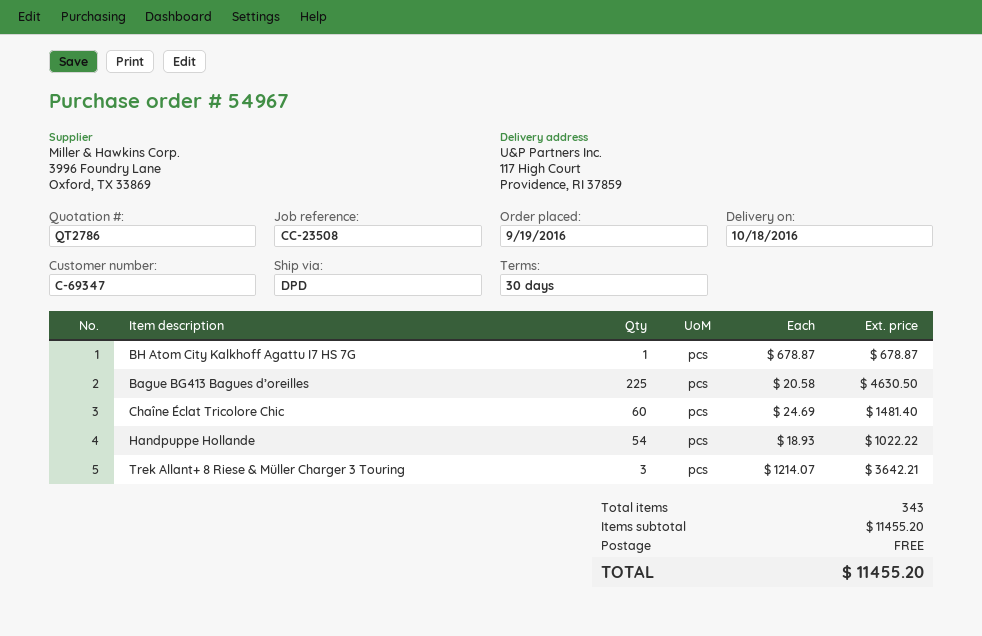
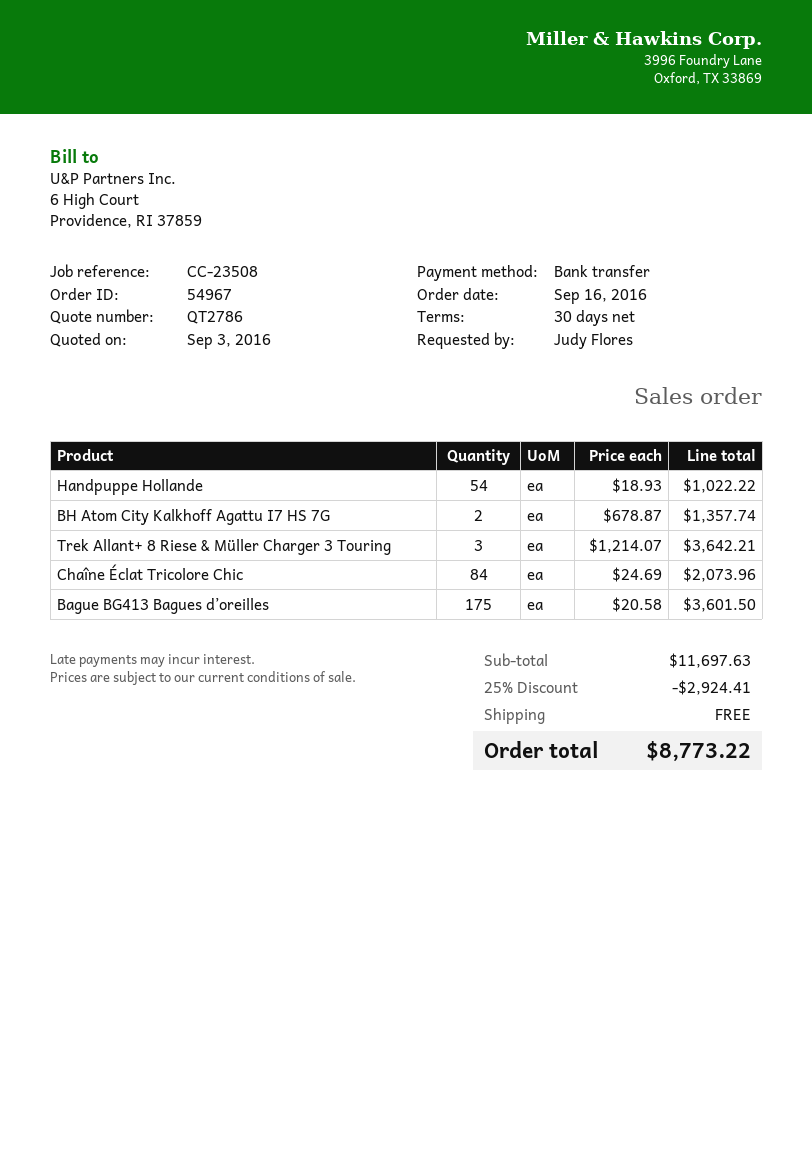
order date: 2016-09-19 -> 2016-09-16
BH Atom City Kalkhoff Agattu I7 HS 7G: 1 x 678.87 = 678.87 -> 2 x 678.87 = 1357.74
Bague BG413 Bagues d’oreilles: 225 x 20.58 = 4630.50 -> 175 x 20.58 = 3601.50
Chaîne Éclat Tricolore Chic: 60 x 24.69 = 1481.40 -> 84 x 24.69 = 2073.96
subtotal: 11455.20 -> 11697.63
discount: none -> 25% = 2924.41
total: 11455.20 -> 8773.22

